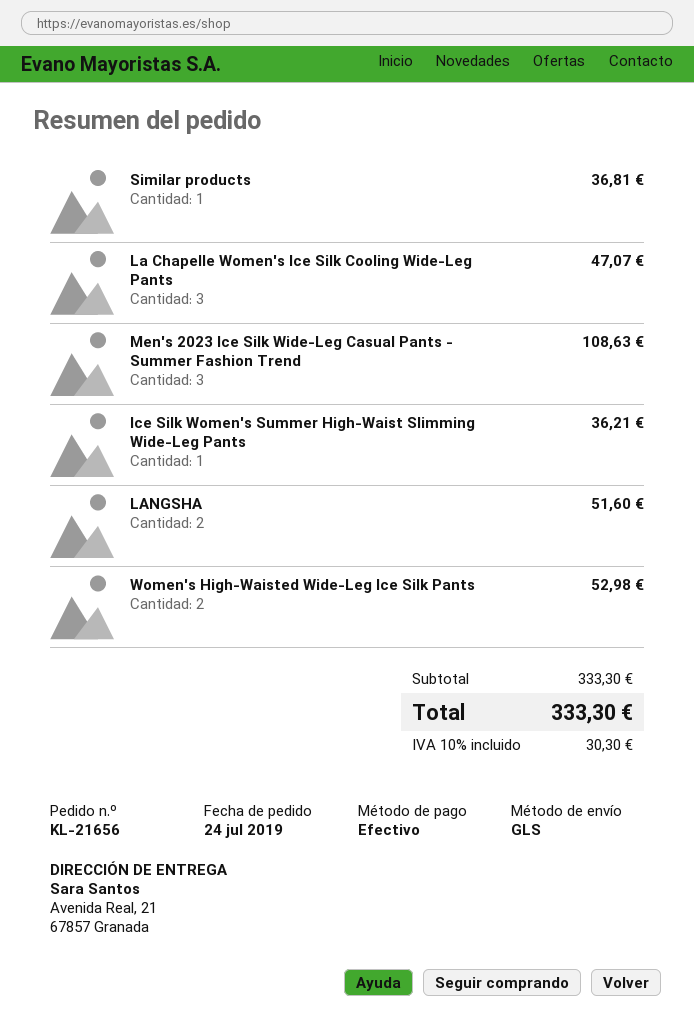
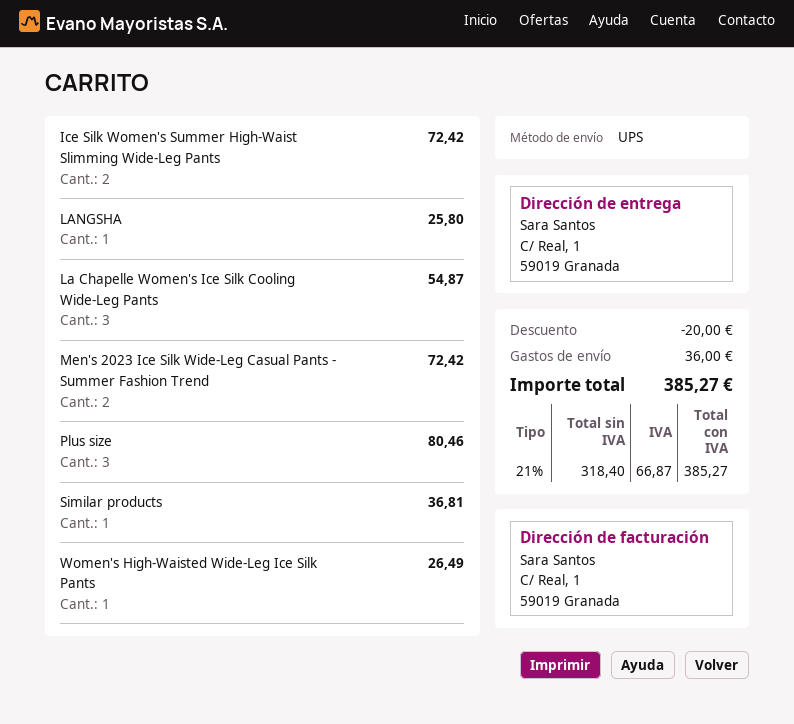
shipping method: GLS -> UPS
ship to: Avenida Real, 21, 67857 Granada -> C/ Real, 1, 59019 Granada
La Chapelle Women's Ice Silk Cooling Wide-Leg Pants: 3 for 47.07 -> 3 for 54.87
Men's 2023 Ice Silk Wide-Leg Casual Pants - Summer Fashion Trend: 3 for 108.63 -> 2 for 72.42
Ice Silk Women's Summer High-Waist Slimming Wide-Leg Pants: 1 for 36.21 -> 2 for 72.42
LANGSHA: 2 for 51.60 -> 1 for 25.80
Women's High-Waisted Wide-Leg Ice Silk Pants: 2 for 52.98 -> 1 for 26.49
Plus size: none -> 3 for 80.46
discount: none -> 20.00
shipping: none -> 36.00
tax: 10% = 30.30 -> 21% = 66.87
total: 333.30 -> 385.27

